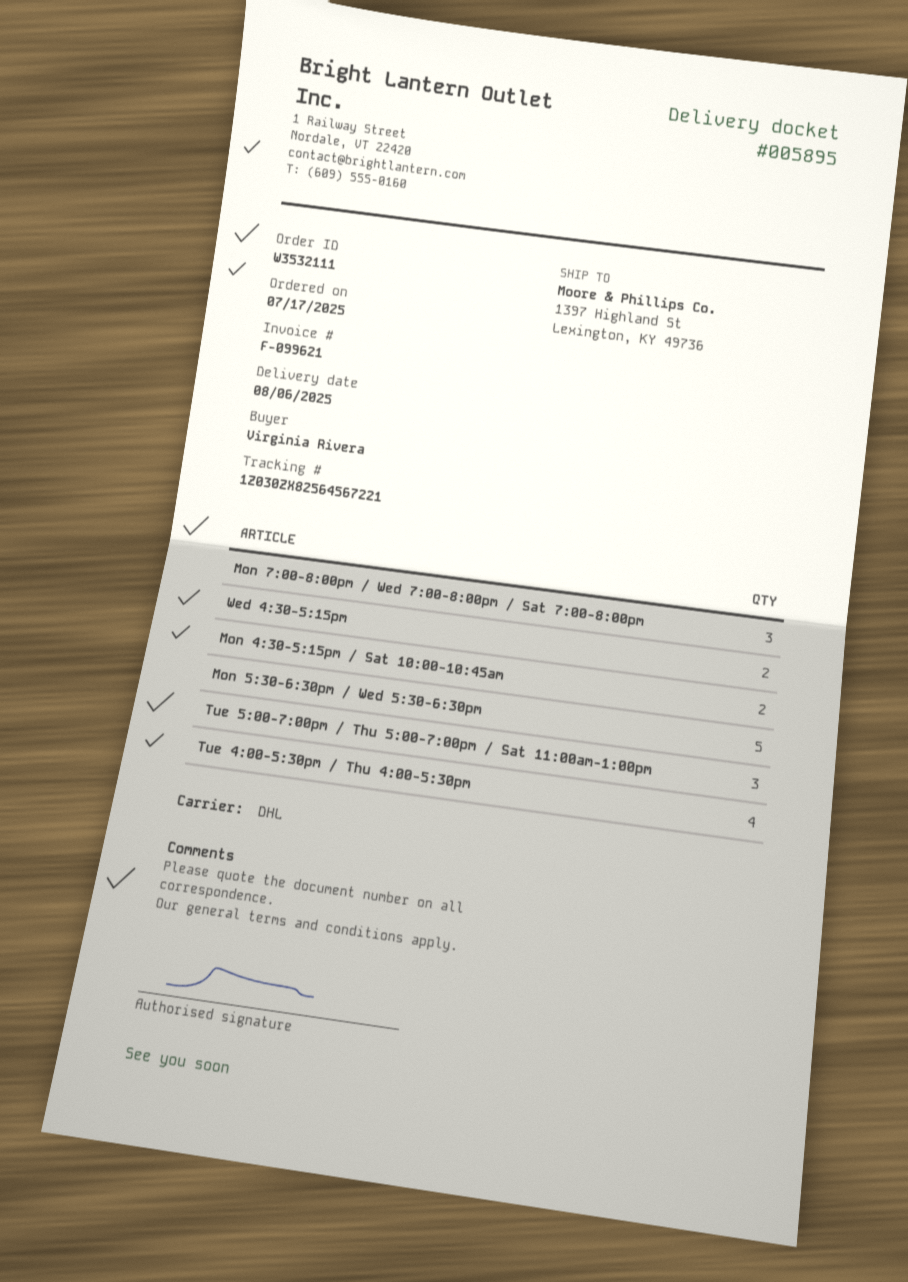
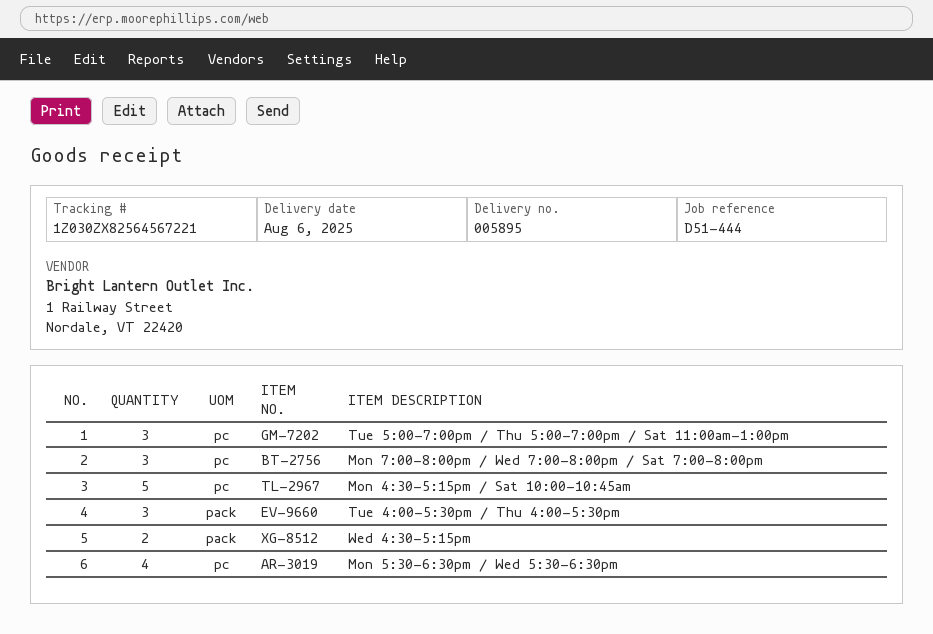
Mon 4:30-5:15pm / Sat 10:00-10:45am: 2 -> 5
Mon 5:30-6:30pm / Wed 5:30-6:30pm: 5 -> 4
Tue 4:00-5:30pm / Thu 4:00-5:30pm: 4 -> 3

